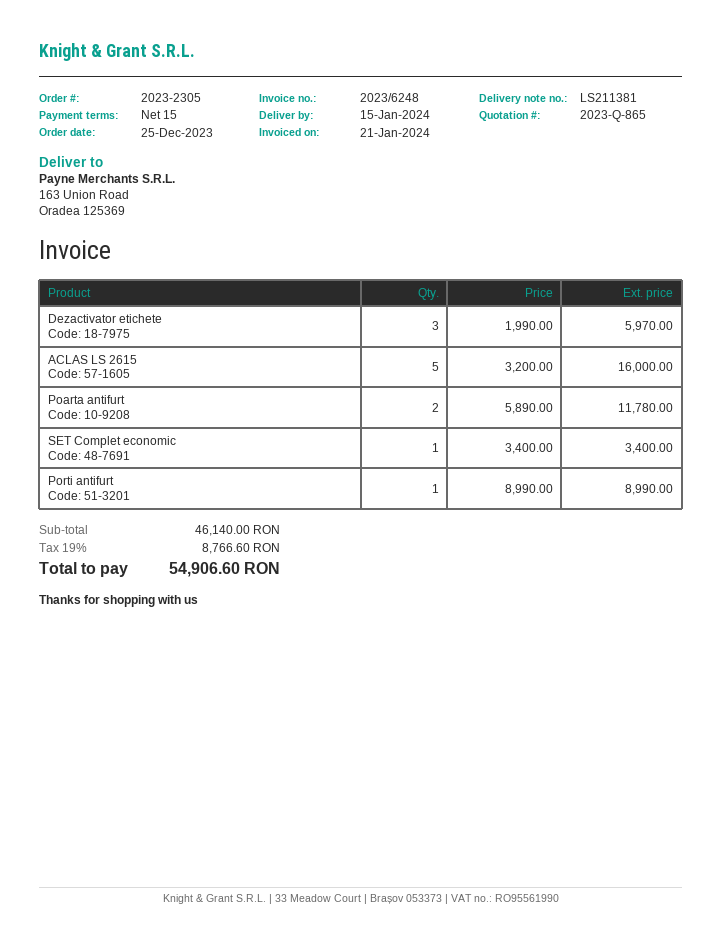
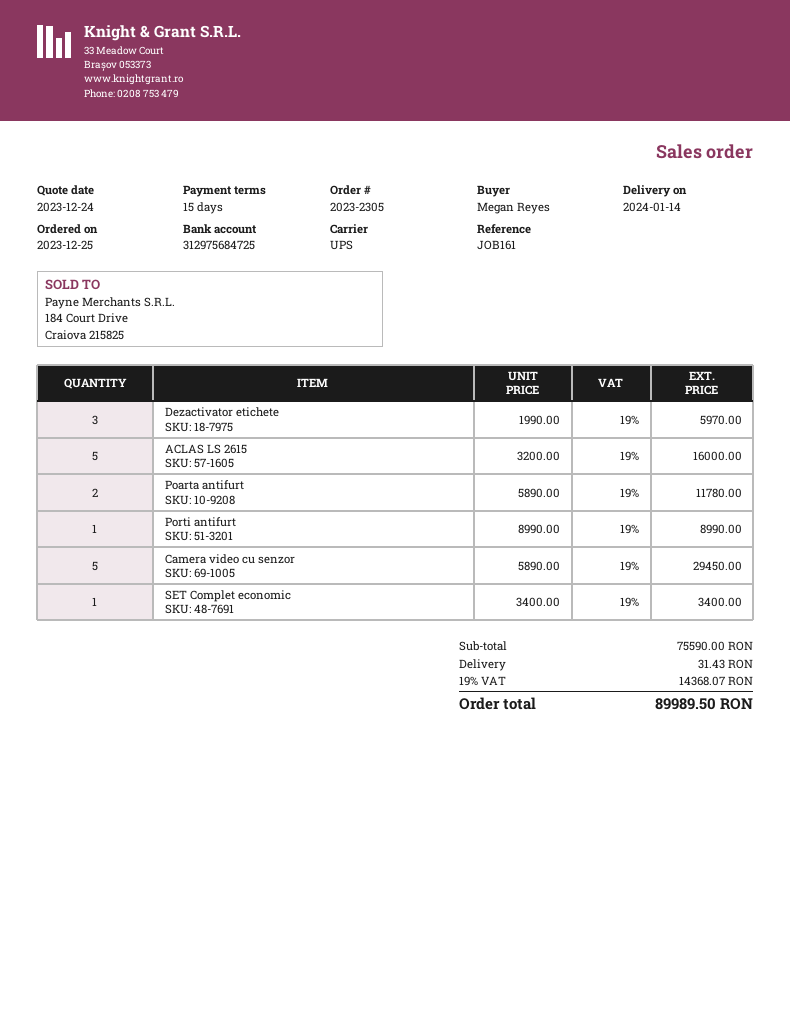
delivery date: 2024-01-15 -> 2024-01-14
Camera video cu senzor: none -> 5 x 5890.00 = 29450.00
subtotal: 46140.00 -> 75590.00
shipping: none -> 31.43
tax: 19% = 8766.60 -> 19% = 14368.07
total: 54906.60 -> 89989.50

